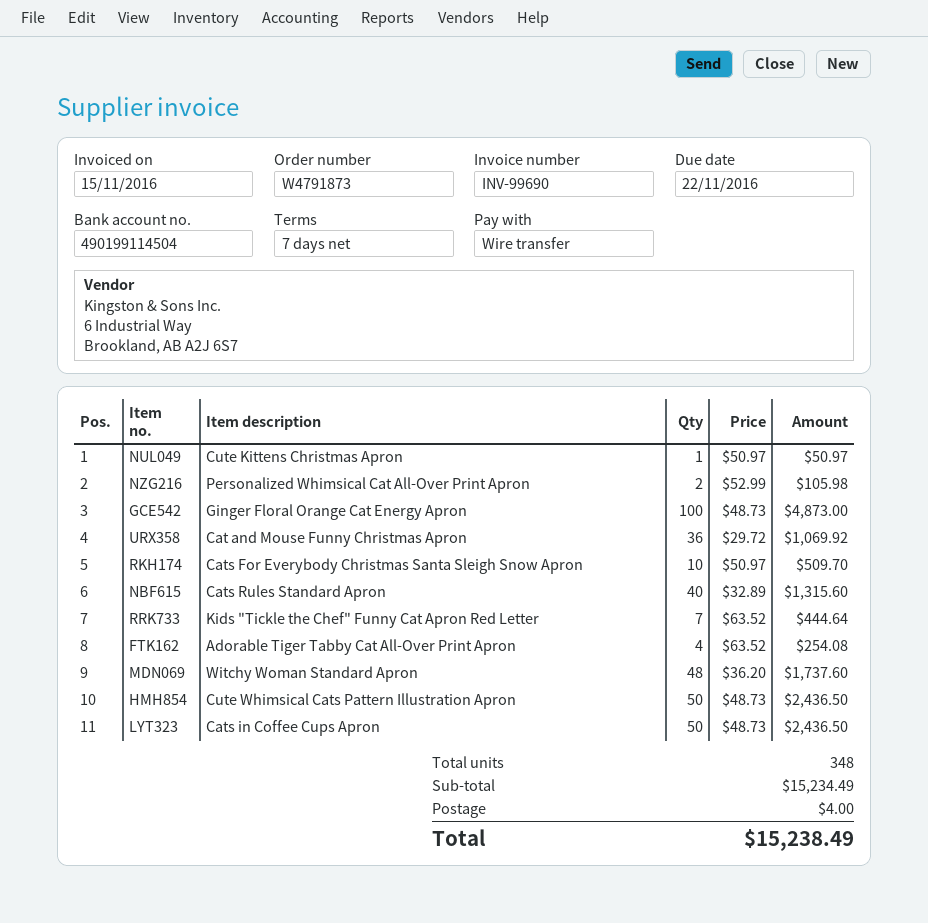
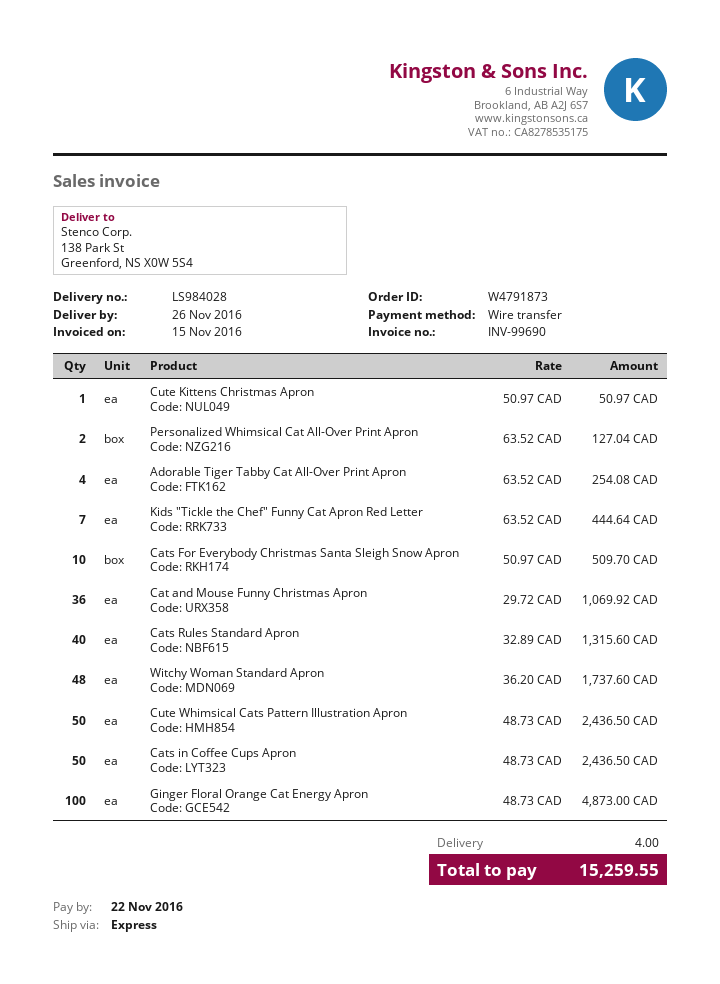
Personalized Whimsical Cat All-Over Print Apron: 2 x 52.99 = 105.98 -> 2 x 63.52 = 127.04
total: 15238.49 -> 15259.55

